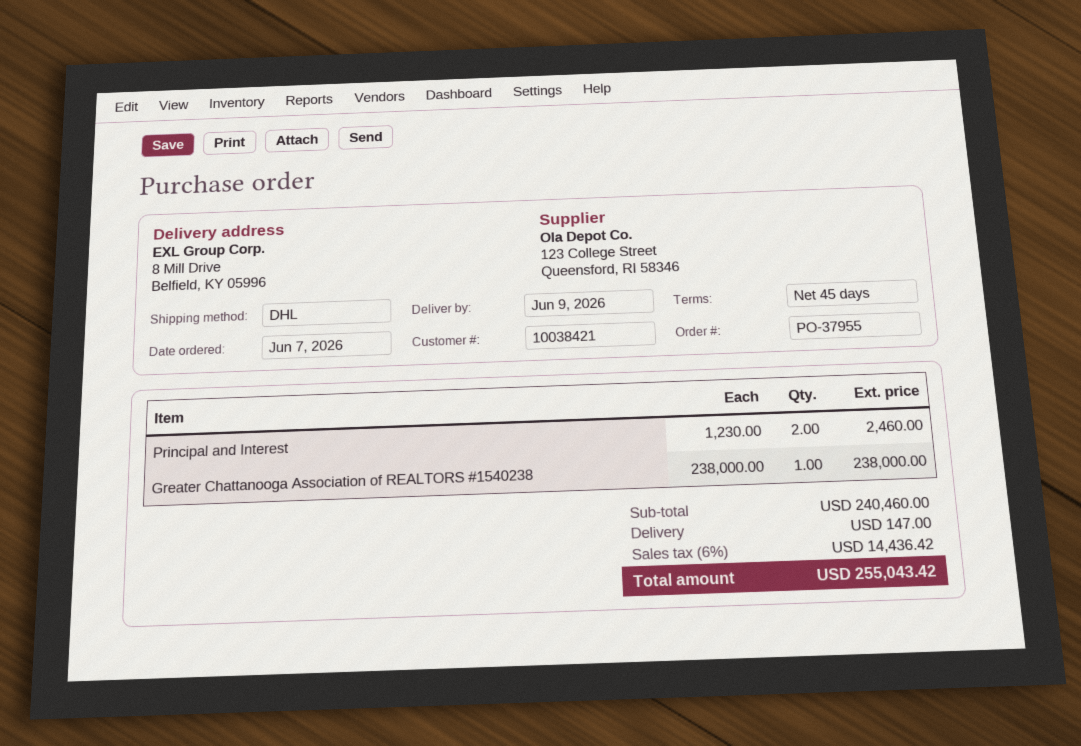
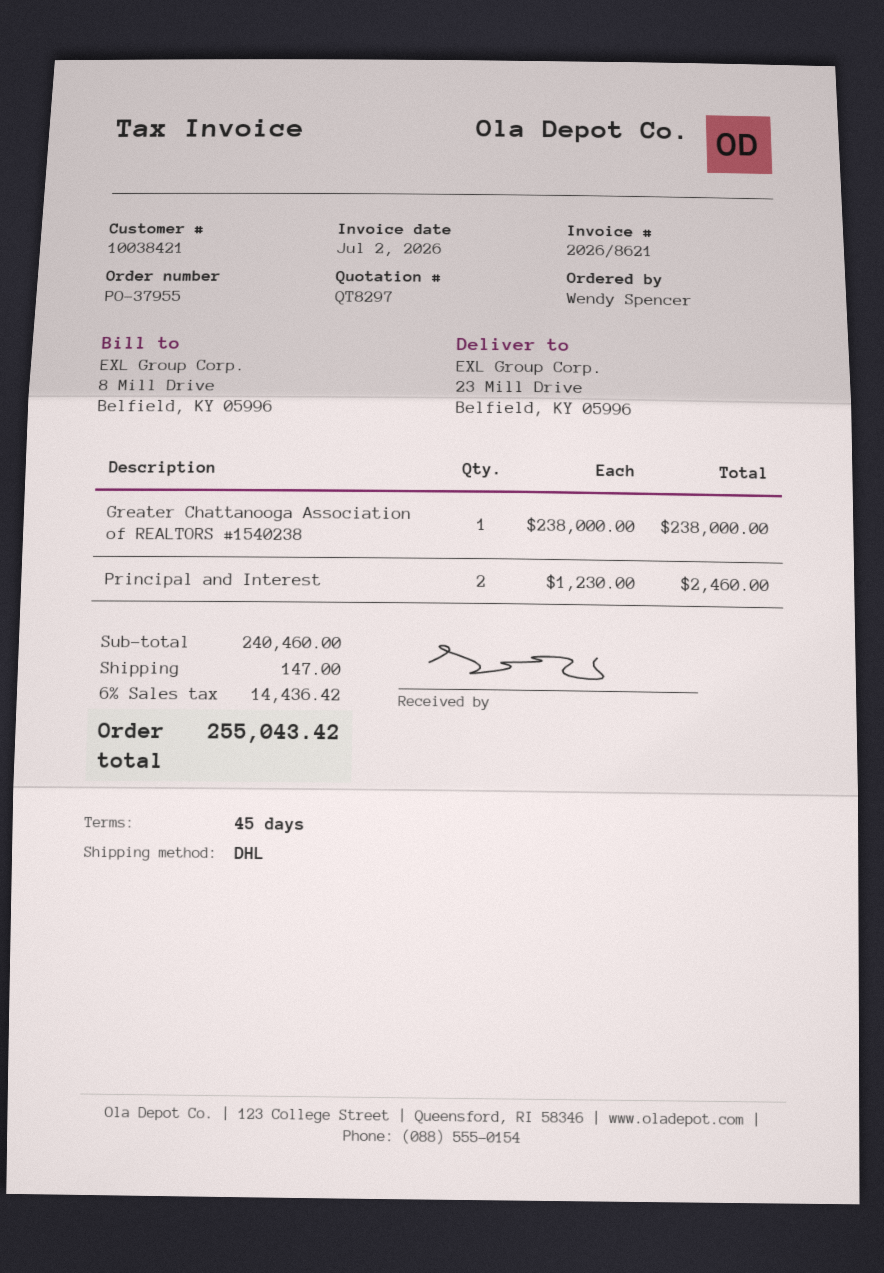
ship to: 8 Mill Drive, Belfield, KY 05996 -> 23 Mill Drive, Belfield, KY 05996

